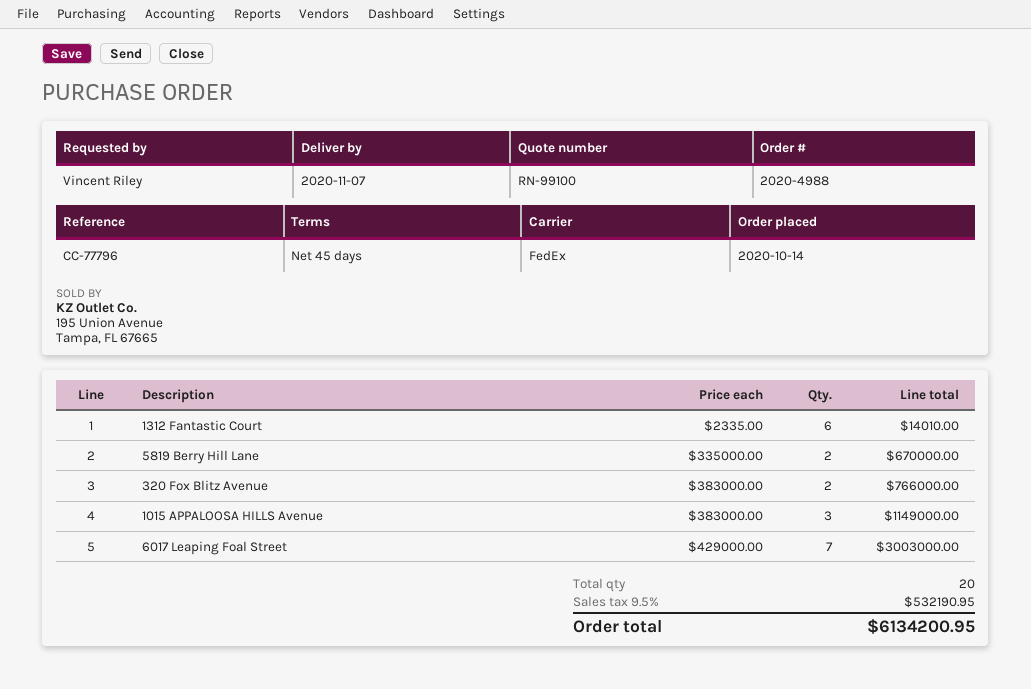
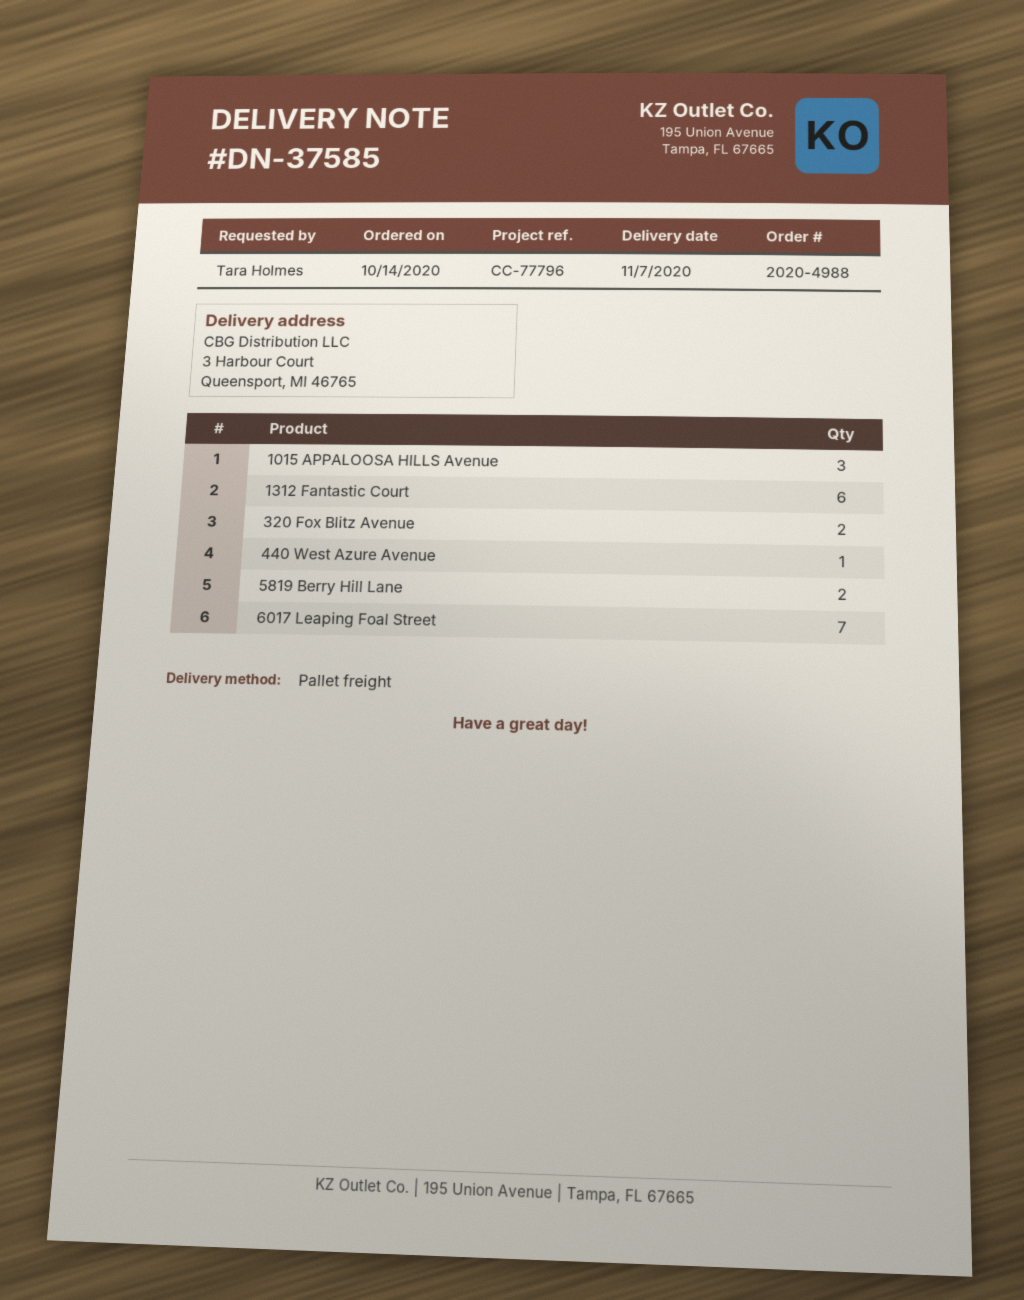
ordered by: Vincent Riley -> Tara Holmes
shipping method: FedEx -> pallet freight
440 West Azure Avenue: none -> 1

